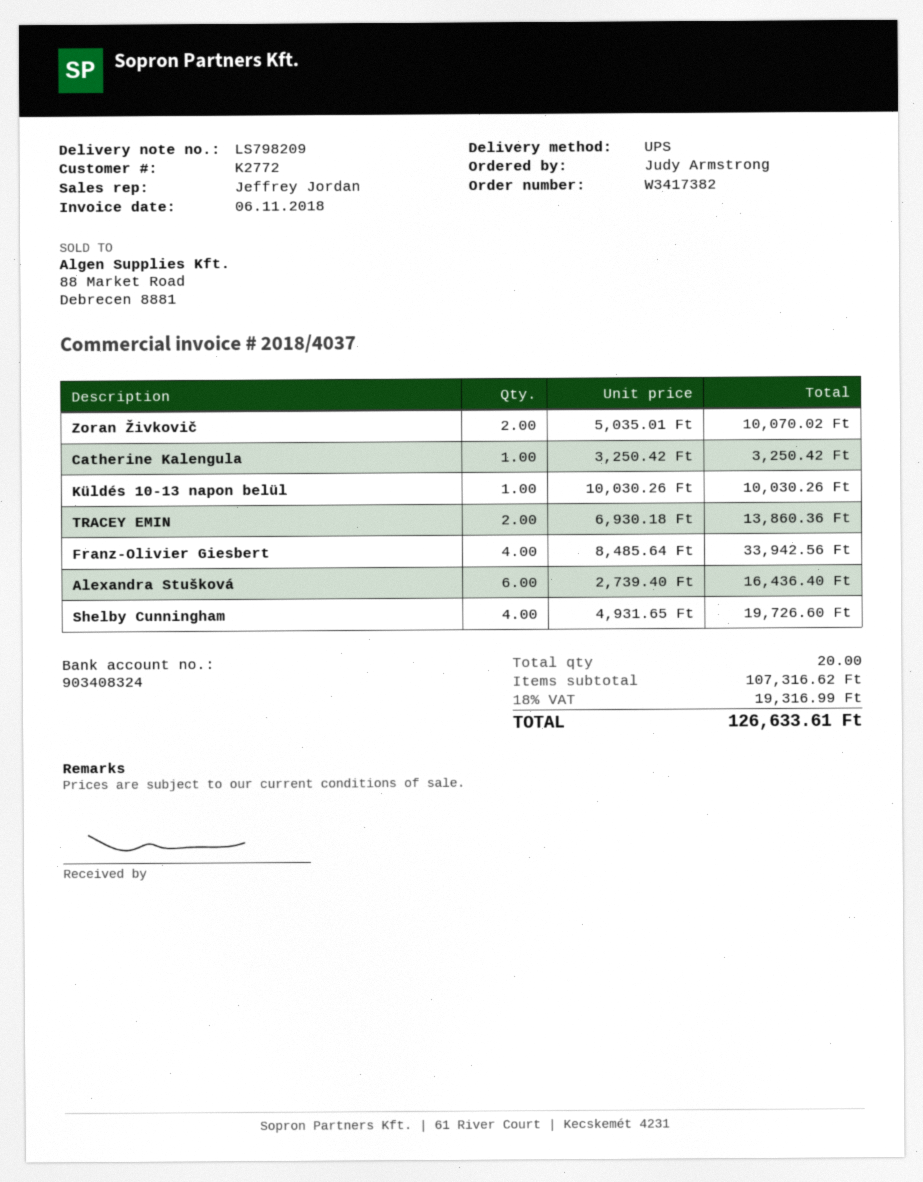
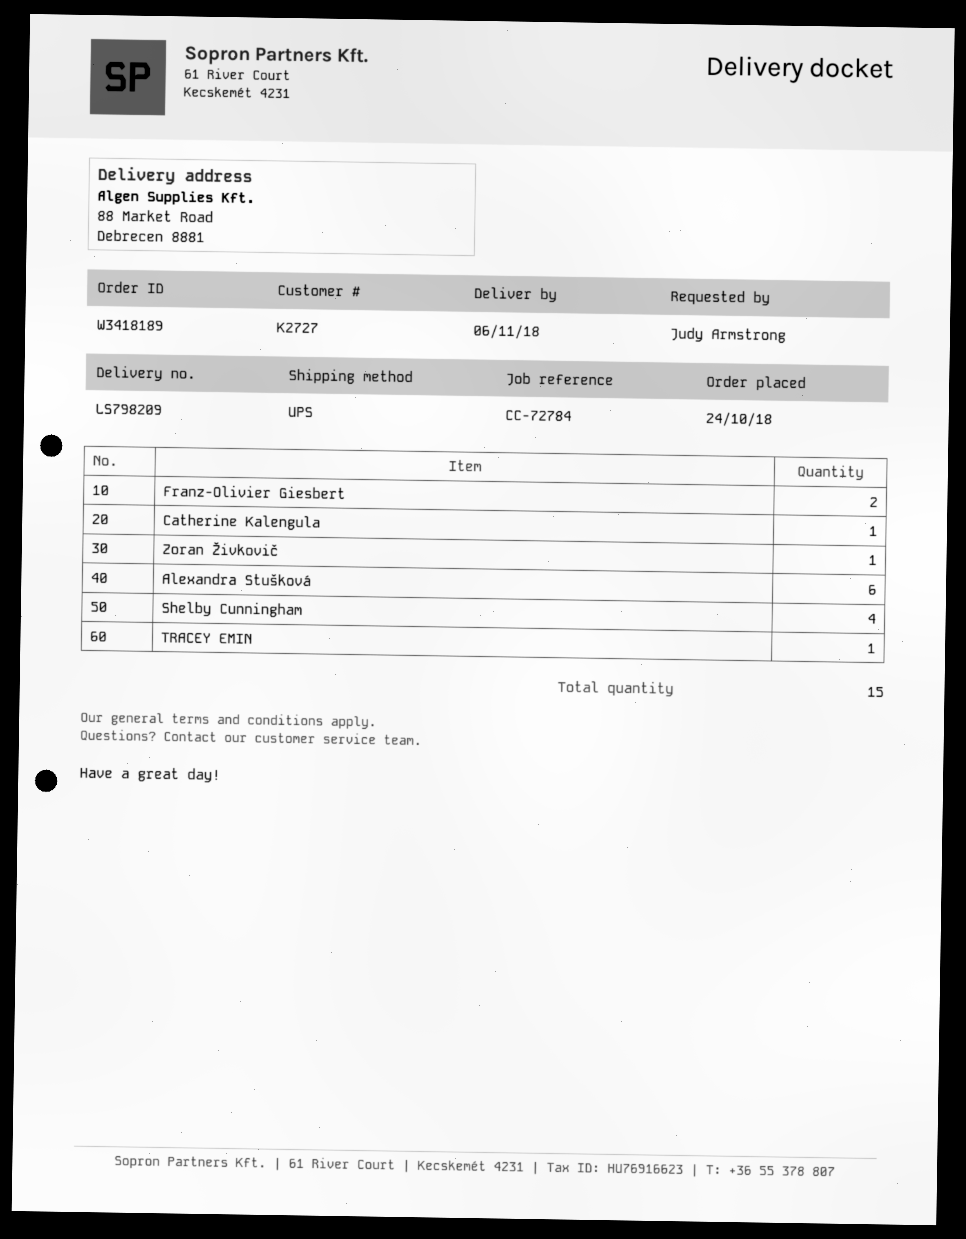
order number: W3417382 -> W3418189
customer number: K2772 -> K2727
Zoran Živkovič: 2 -> 1
Küldés 10-13 napon belül: 1 -> none
TRACEY EMIN: 2 -> 1
Franz-Olivier Giesbert: 4 -> 2
total quantity: 20 -> 15

